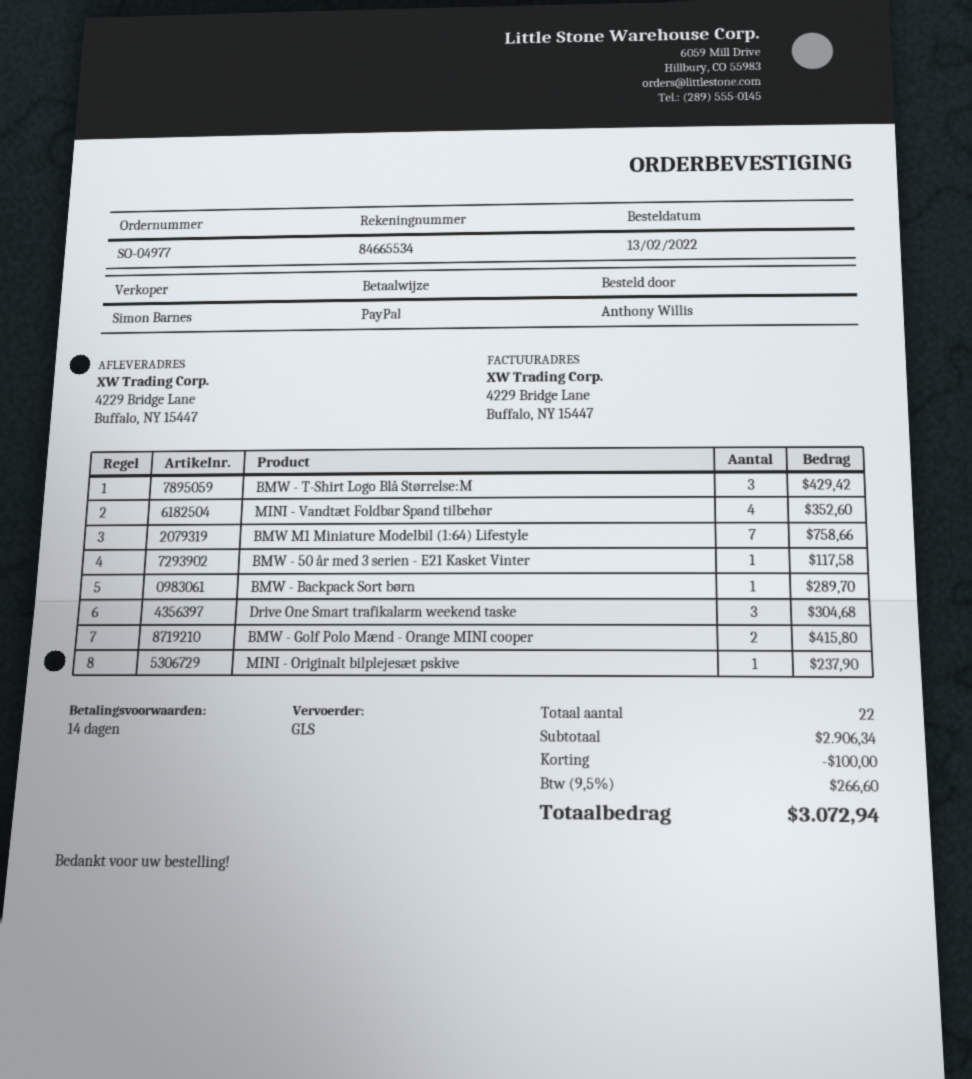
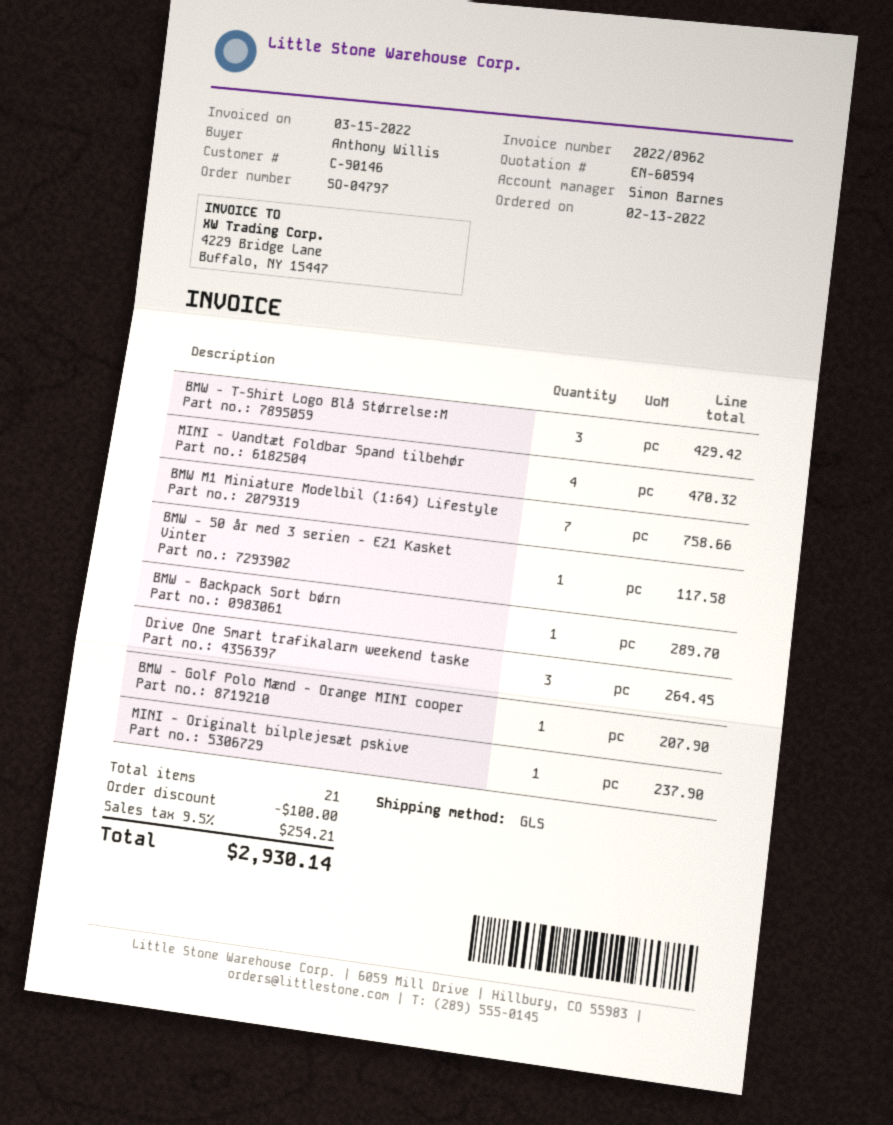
order number: SO-04977 -> SO-04797
MINI - Vandtæt Foldbar Spand tilbehør: 4 for 352.60 -> 4 for 470.32
Drive One Smart trafikalarm weekend taske: 3 for 304.68 -> 3 for 264.45
BMW - Golf Polo Mænd - Orange MINI cooper: 2 for 415.80 -> 1 for 207.90
total quantity: 22 -> 21
tax: 9.5% = 266.60 -> 9.5% = 254.21
total: 3072.94 -> 2930.14

